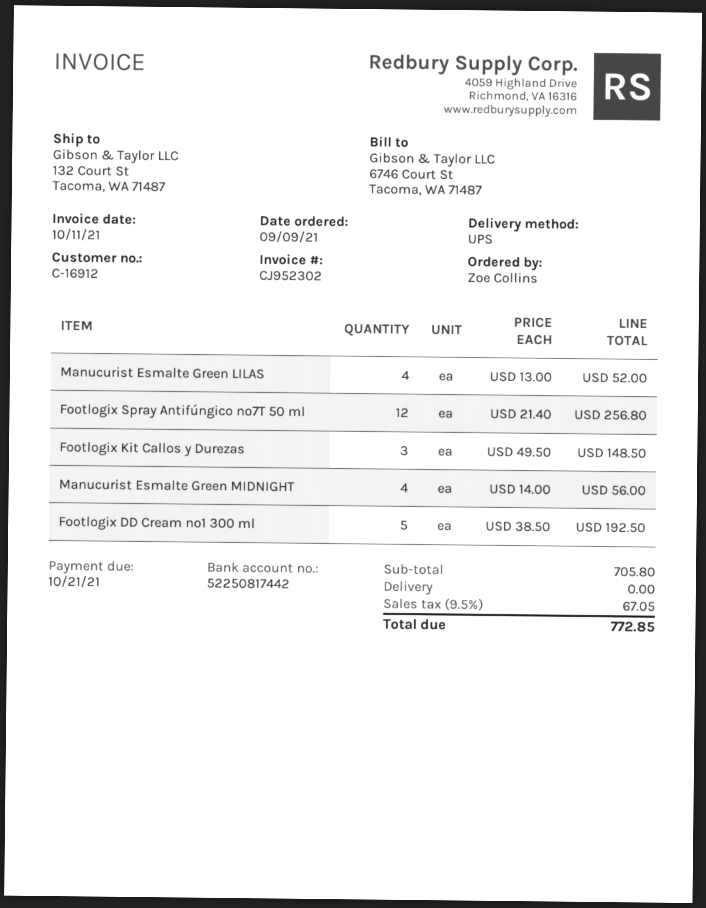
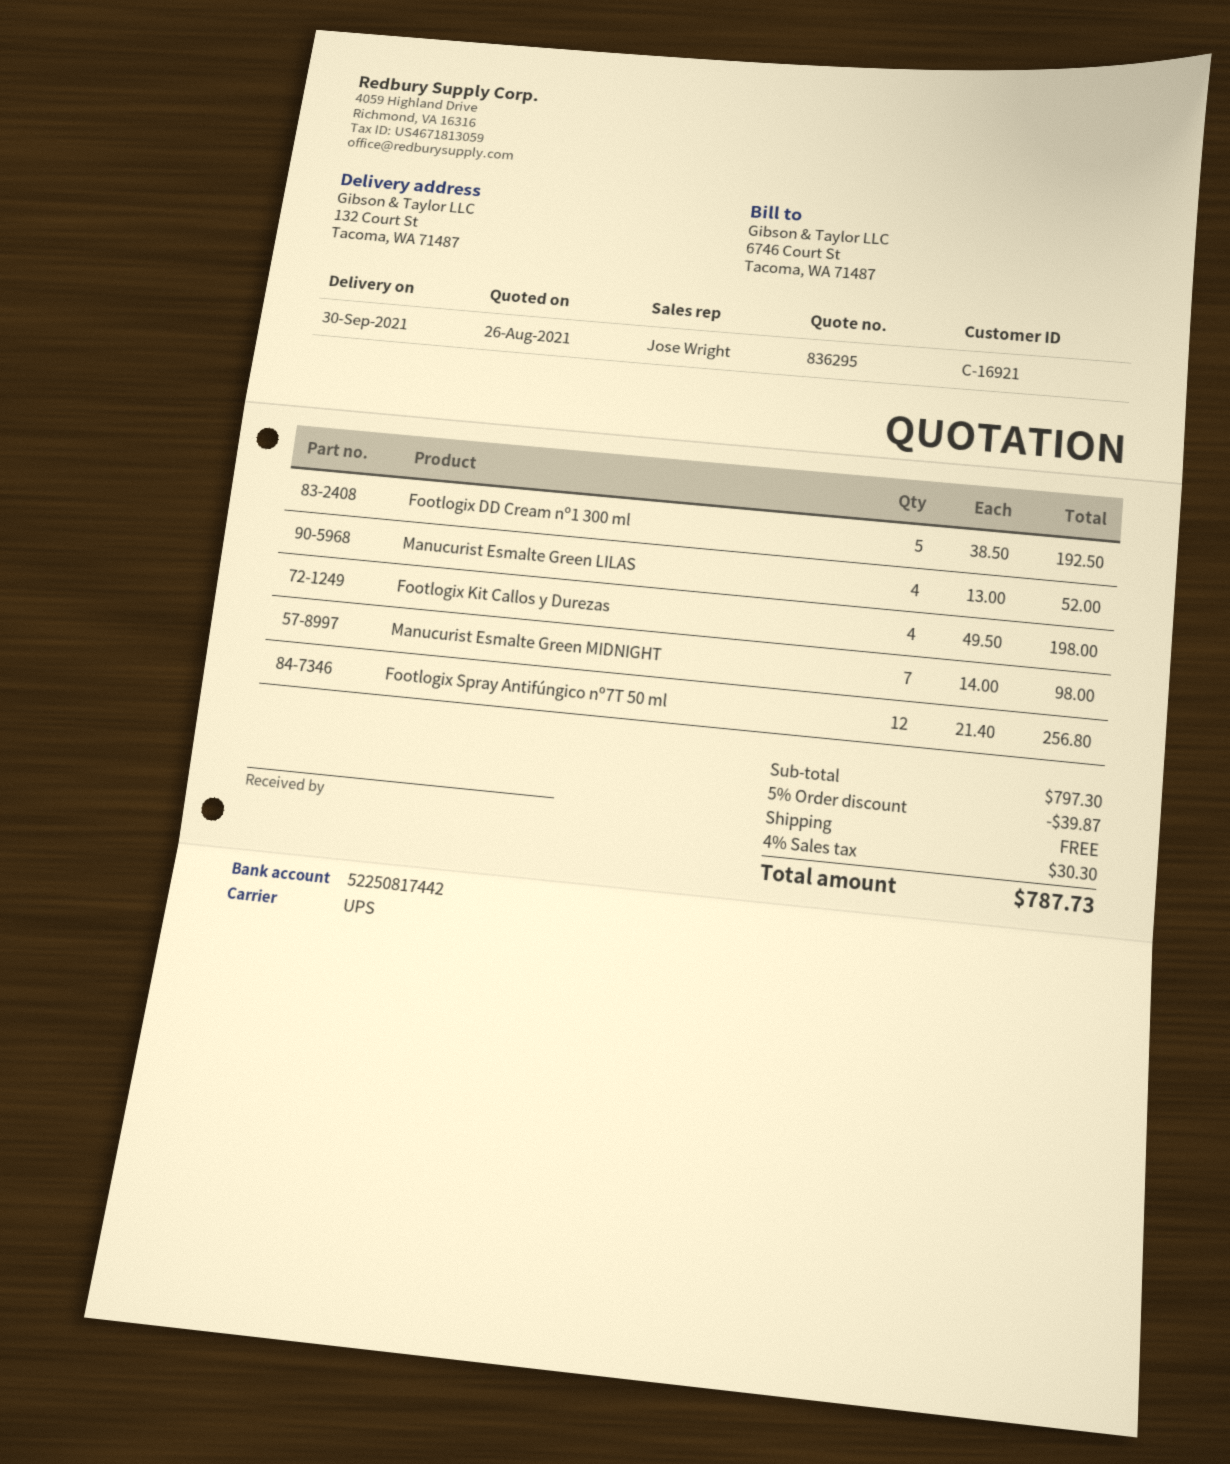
customer number: C-16912 -> C-16921
Footlogix Kit Callos y Durezas: 3 x 49.50 = 148.50 -> 4 x 49.50 = 198.00
Manucurist Esmalte Green MIDNIGHT: 4 x 14.00 = 56.00 -> 7 x 14.00 = 98.00
subtotal: 705.80 -> 797.30
discount: none -> 5% = 39.87
tax: 9.5% = 67.05 -> 4% = 30.30
total: 772.85 -> 787.73

